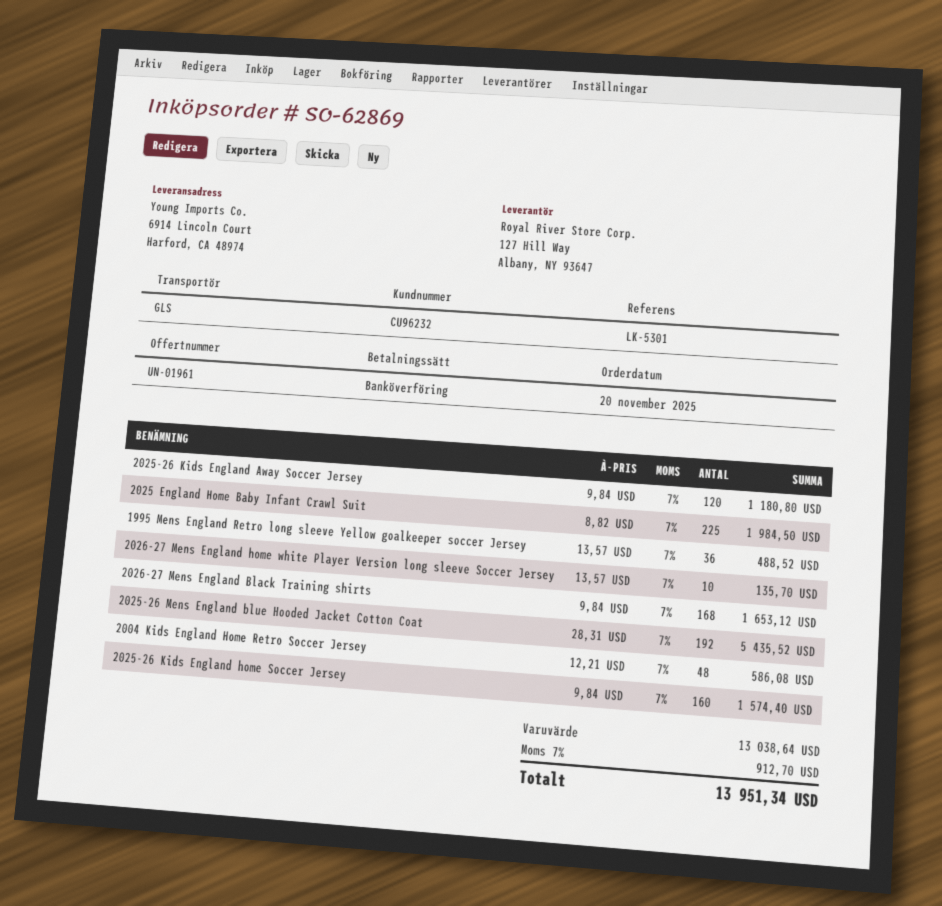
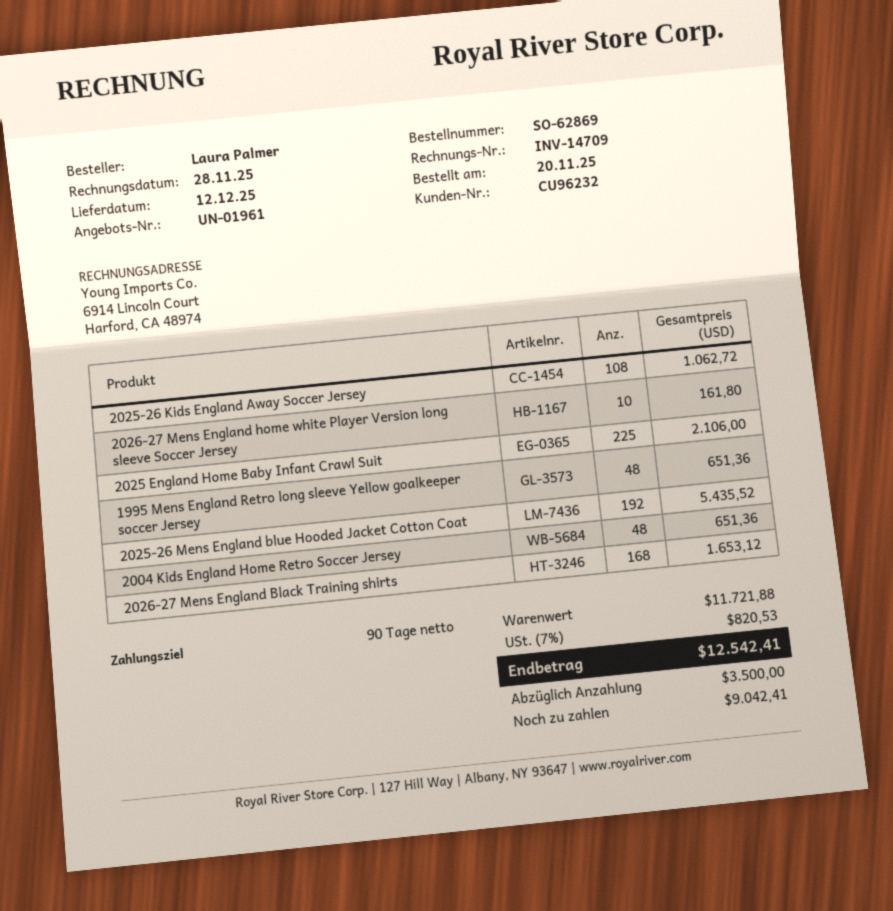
2025-26 Kids England Away Soccer Jersey: 120 for 1180.80 -> 108 for 1062.72
2025 England Home Baby Infant Crawl Suit: 225 for 1984.50 -> 225 for 2106.00
1995 Mens England Retro long sleeve Yellow goalkeeper soccer Jersey: 36 for 488.52 -> 48 for 651.36
2026-27 Mens England home white Player Version long sleeve Soccer Jersey: 10 for 135.70 -> 10 for 161.80
2004 Kids England Home Retro Soccer Jersey: 48 for 586.08 -> 48 for 651.36
2025-26 Kids England home Soccer Jersey: 160 for 1574.40 -> none
subtotal: 13038.64 -> 11721.88
tax: 7% = 912.70 -> 7% = 820.53
total: 13951.34 -> 12542.41

